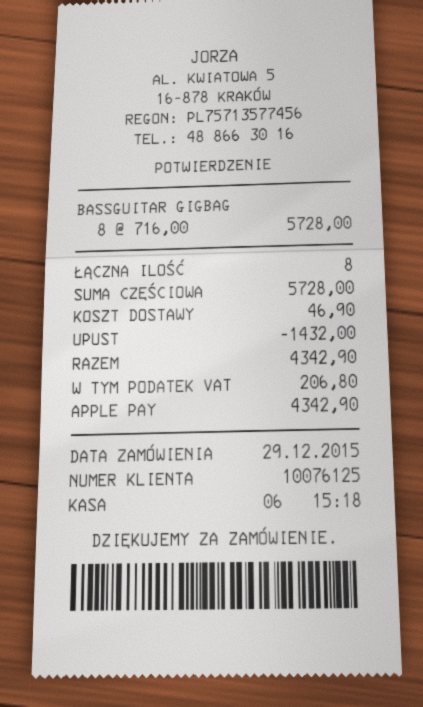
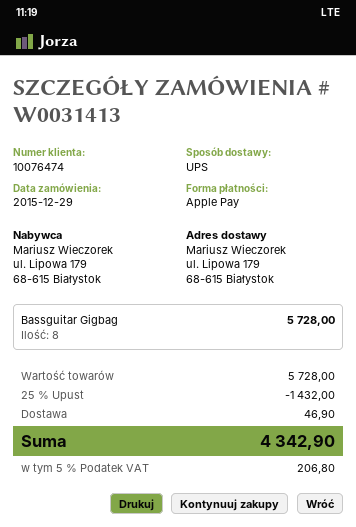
customer number: 10076125 -> 10076474

